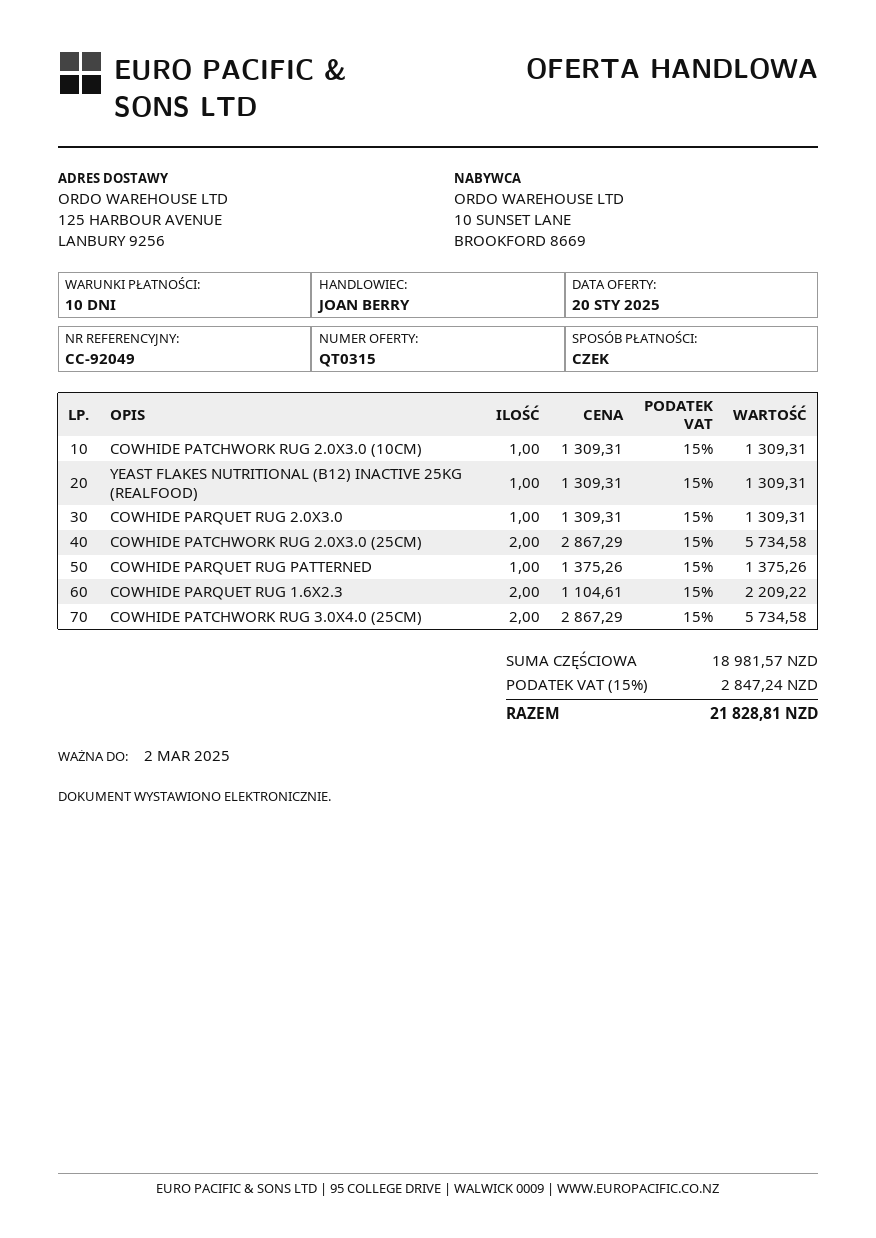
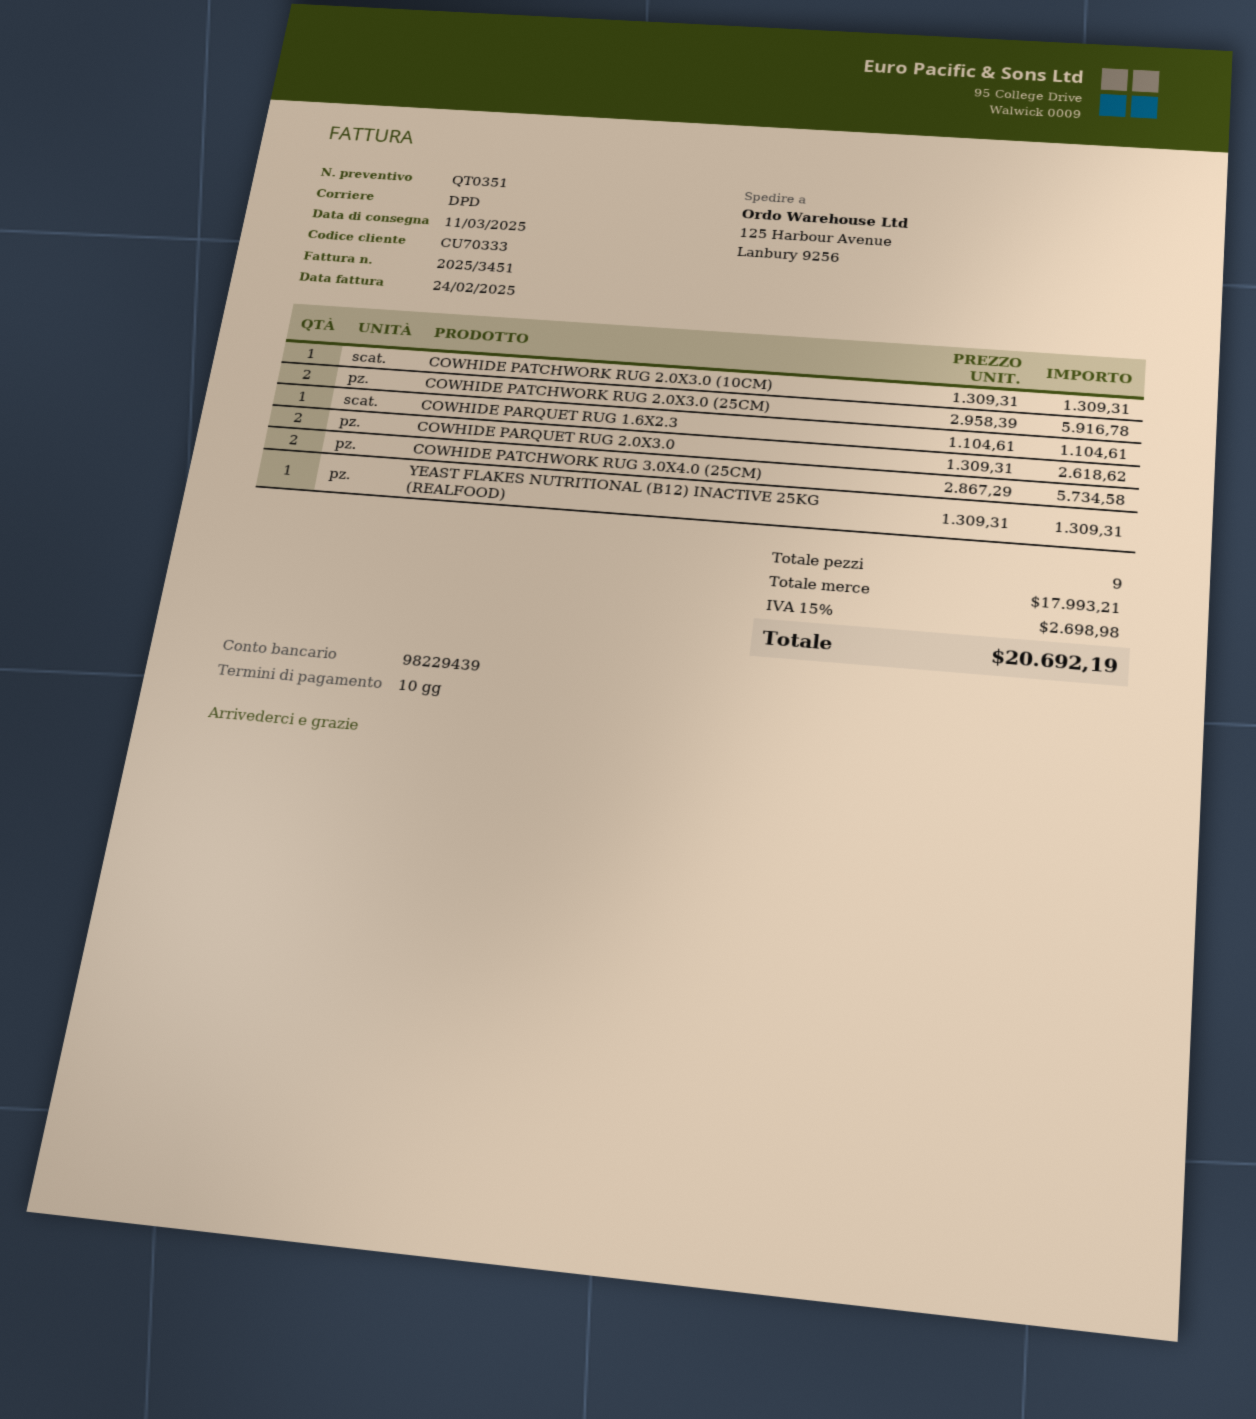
quote number: QT0315 -> QT0351
COWHIDE PARQUET RUG 2.0X3.0: 1 x 1309.31 = 1309.31 -> 2 x 1309.31 = 2618.62
COWHIDE PATCHWORK RUG 2.0X3.0 (25CM): 2 x 2867.29 = 5734.58 -> 2 x 2958.39 = 5916.78
COWHIDE PARQUET RUG PATTERNED: 1 x 1375.26 = 1375.26 -> none
COWHIDE PARQUET RUG 1.6X2.3: 2 x 1104.61 = 2209.22 -> 1 x 1104.61 = 1104.61
subtotal: 18981.57 -> 17993.21
tax: 15% = 2847.24 -> 15% = 2698.98
total: 21828.81 -> 20692.19

